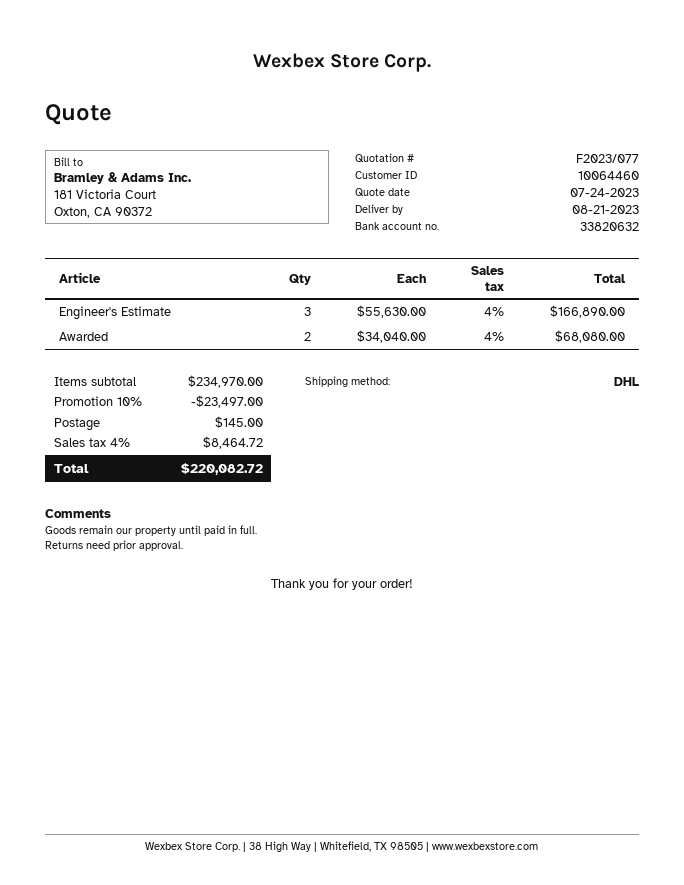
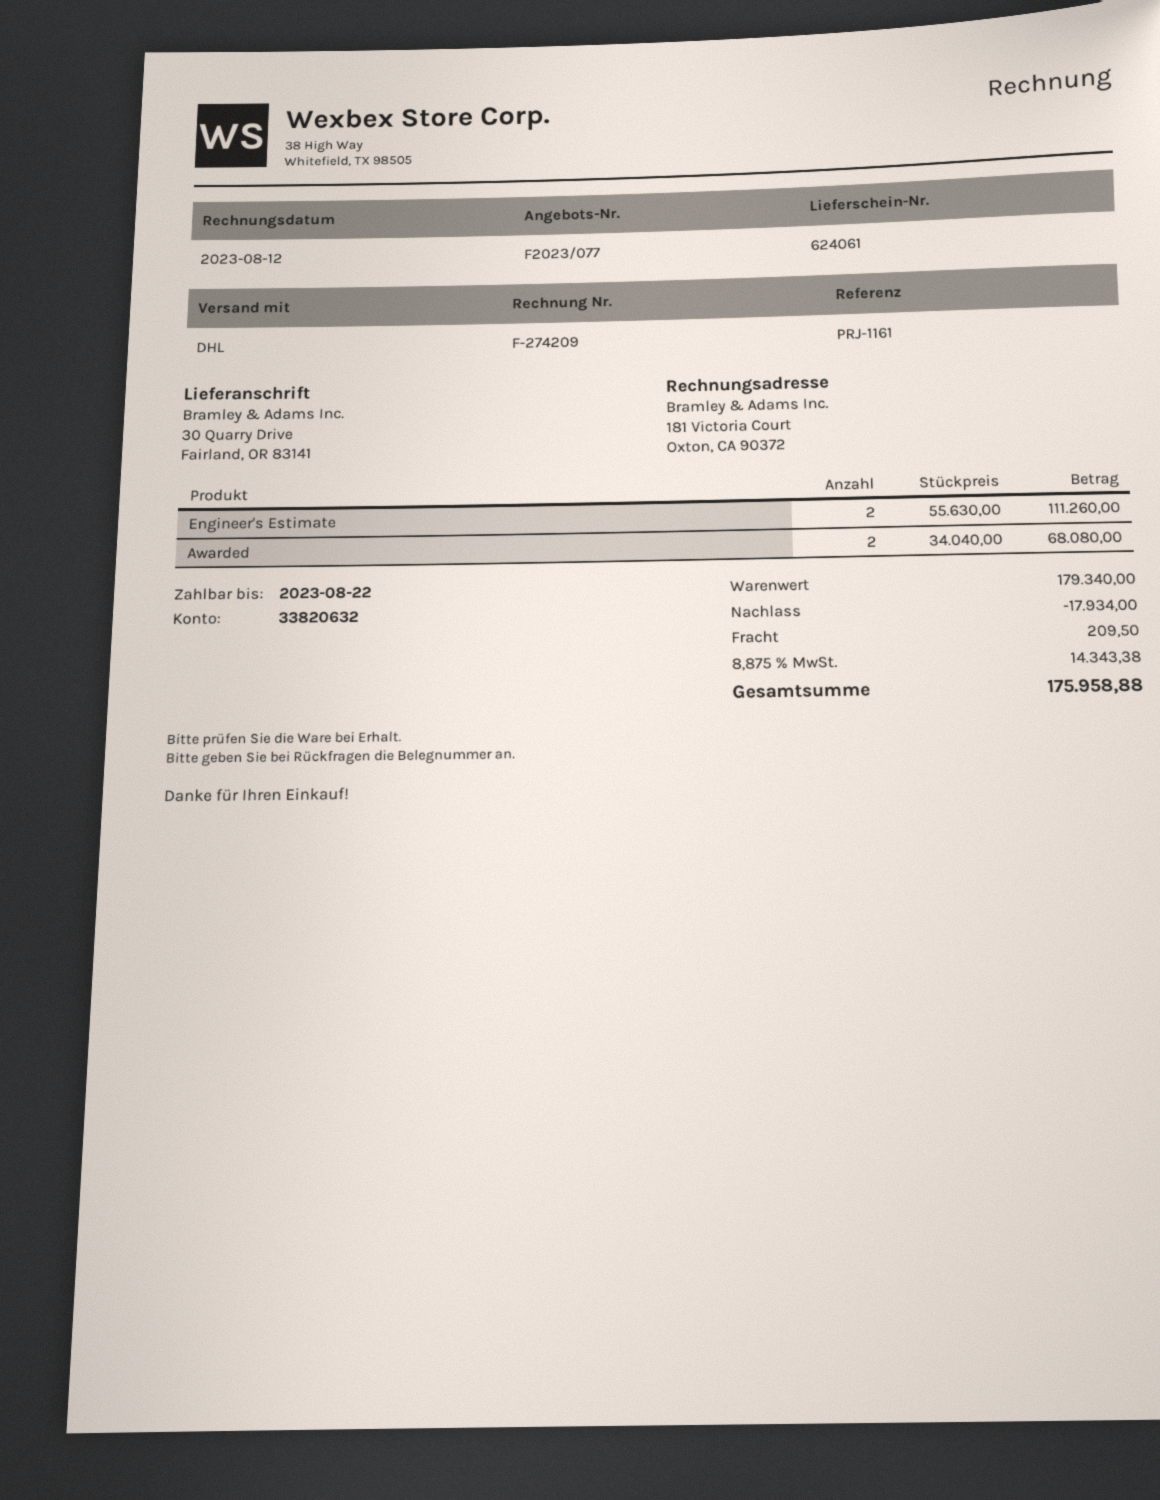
Engineer's Estimate: 3 x 55630.00 = 166890.00 -> 2 x 55630.00 = 111260.00
subtotal: 234970.00 -> 179340.00
discount: 23497.00 -> 17934.00
shipping: 145.00 -> 209.50
tax: 4% = 8464.72 -> 8.875% = 14343.38
total: 220082.72 -> 175958.88

